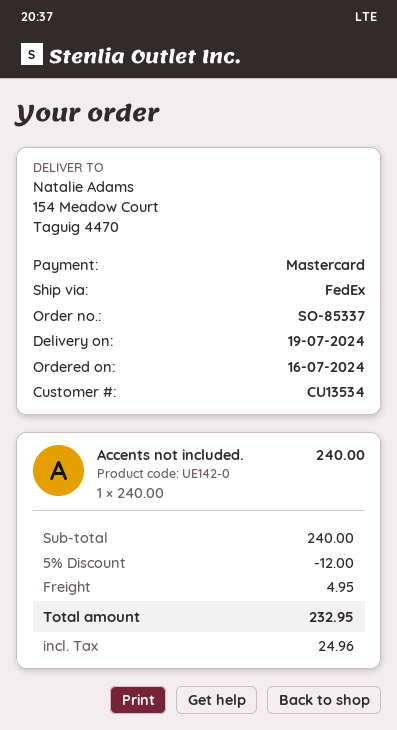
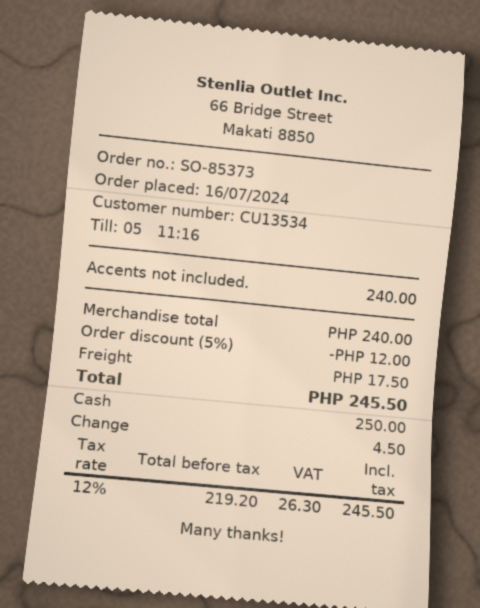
order number: SO-85337 -> SO-85373
payment method: Mastercard -> cash
shipping: 4.95 -> 17.50
tax: 24.96 -> 26.30
total: 232.95 -> 245.50

